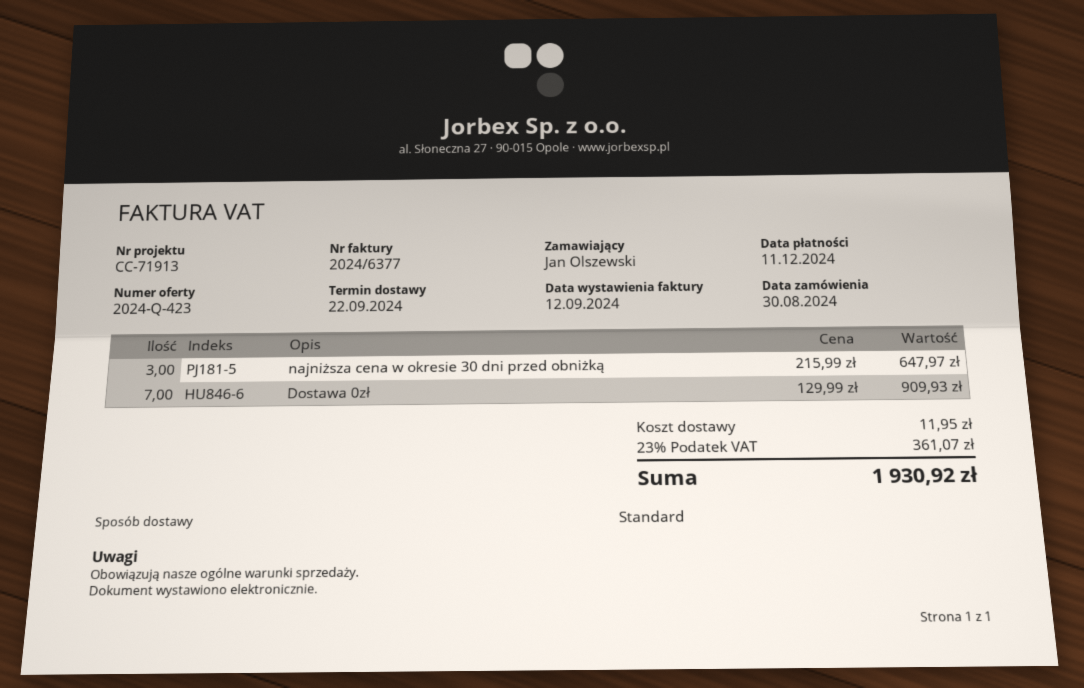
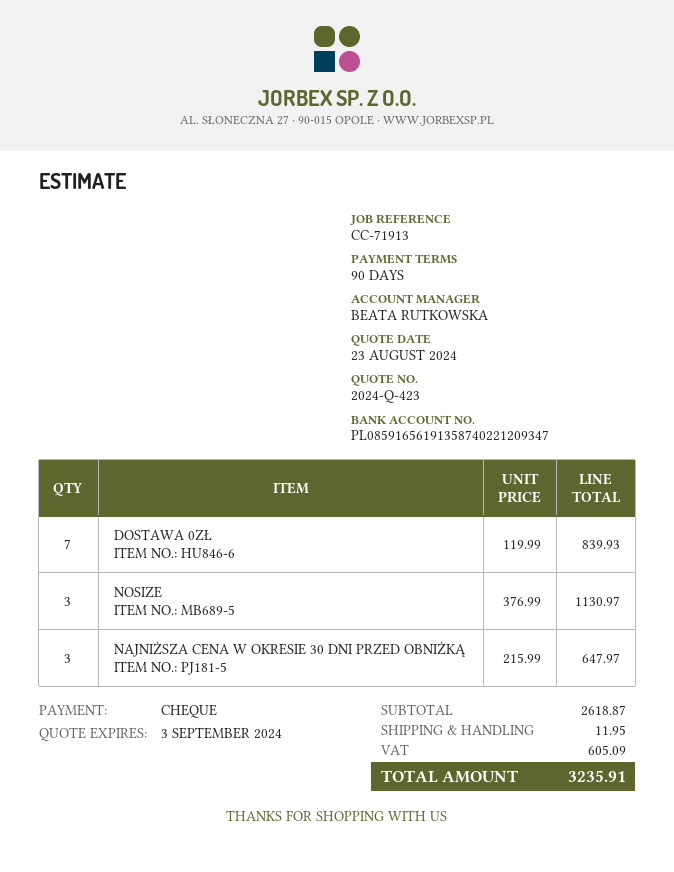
Dostawa 0zł: 7 x 129.99 = 909.93 -> 7 x 119.99 = 839.93
NOSIZE: none -> 3 x 376.99 = 1130.97
tax: 361.07 -> 605.09
total: 1930.92 -> 3235.91

